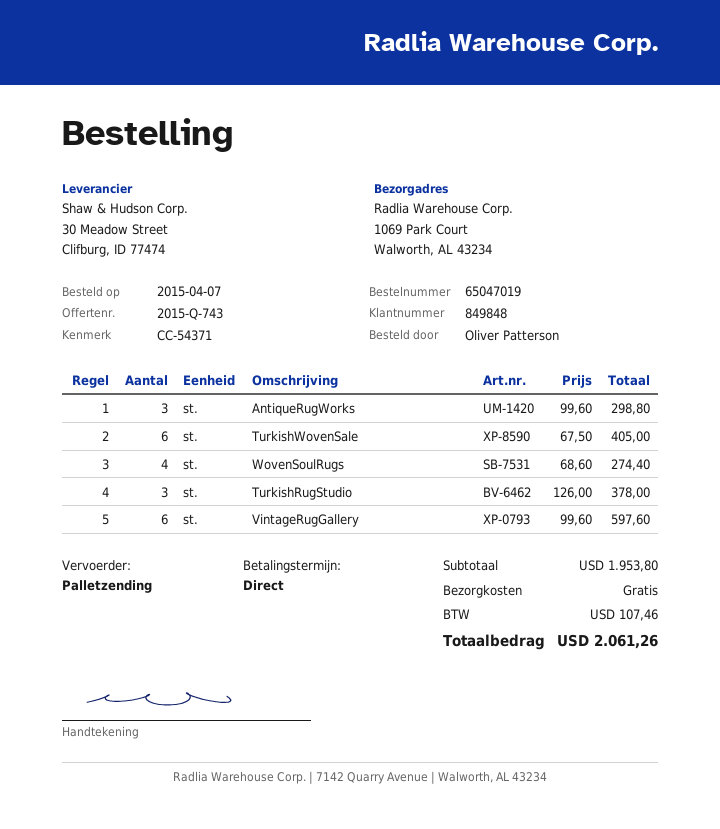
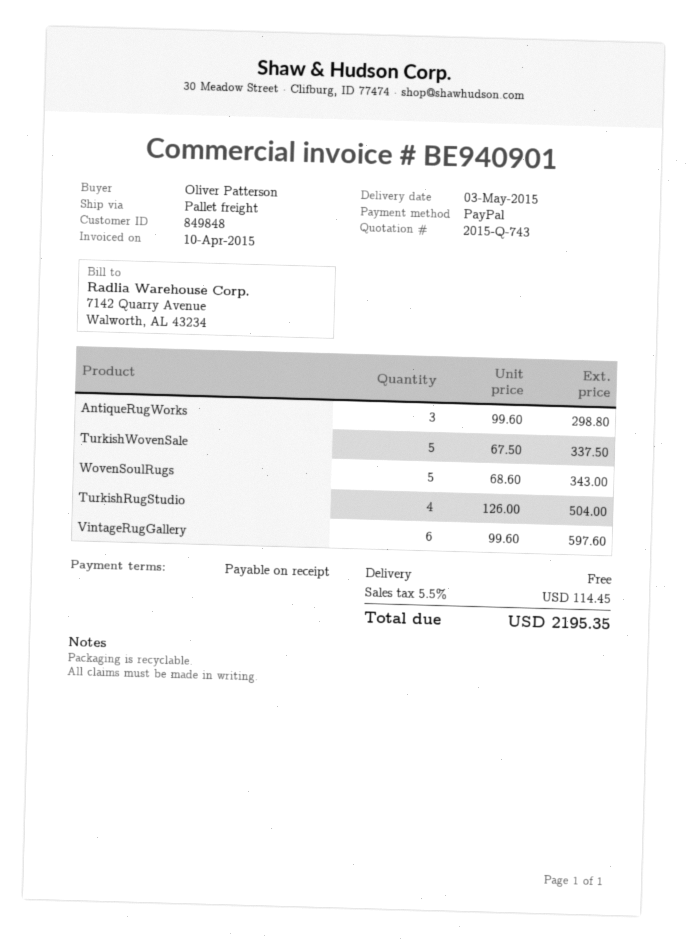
TurkishWovenSale: 6 x 67.50 = 405.00 -> 5 x 67.50 = 337.50
WovenSoulRugs: 4 x 68.60 = 274.40 -> 5 x 68.60 = 343.00
TurkishRugStudio: 3 x 126.00 = 378.00 -> 4 x 126.00 = 504.00
tax: 107.46 -> 114.45
total: 2061.26 -> 2195.35

